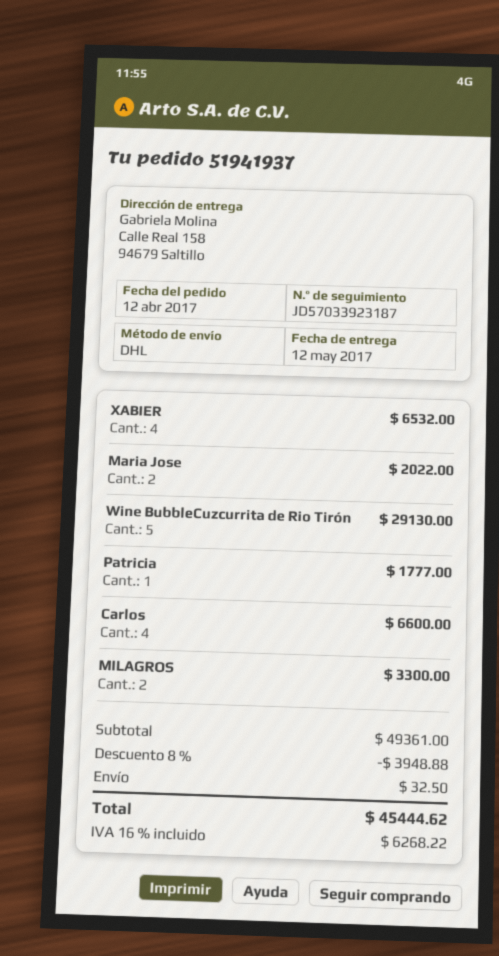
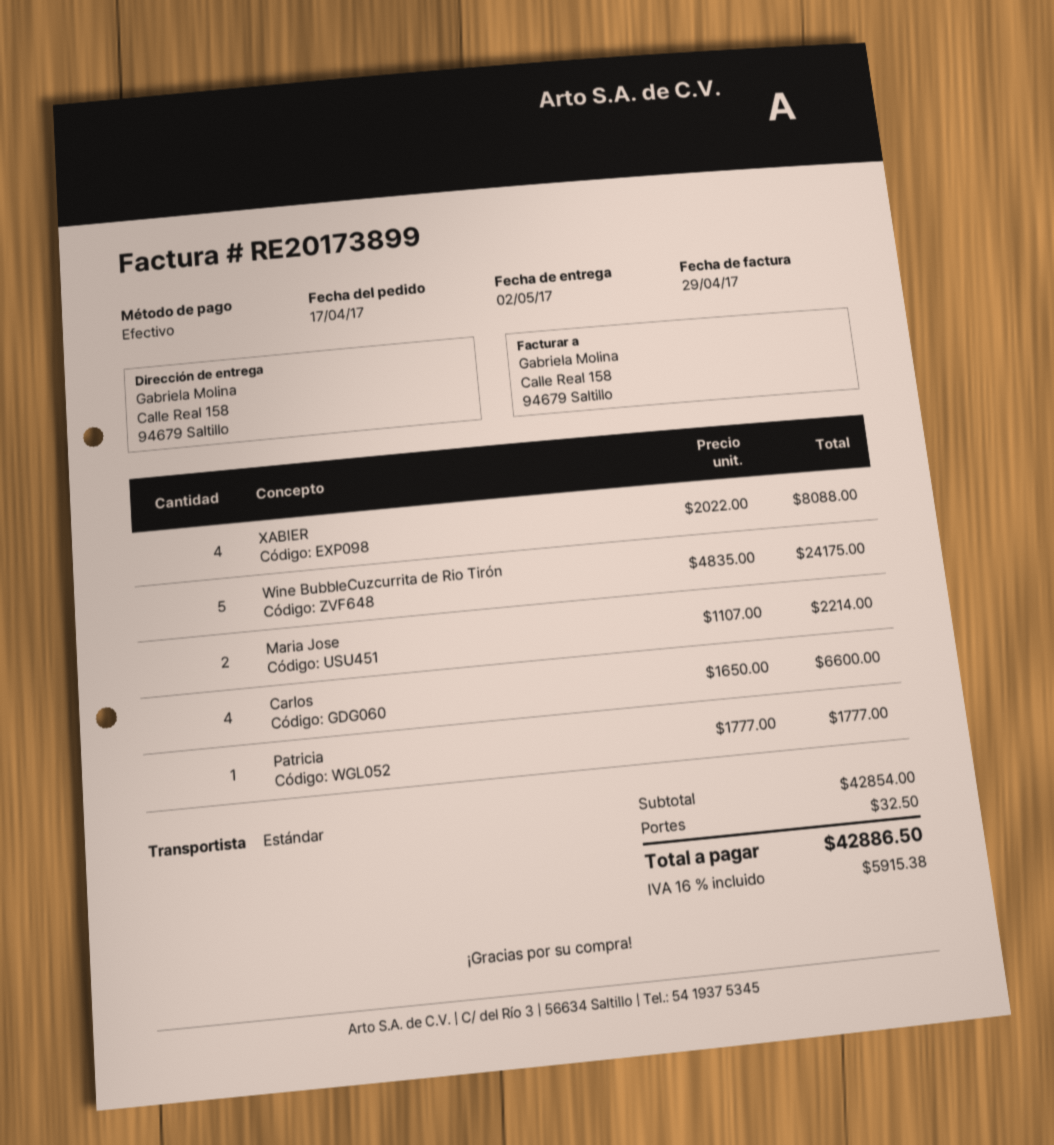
order date: 2017-04-12 -> 2017-04-17
delivery date: 2017-05-12 -> 2017-05-02
shipping method: DHL -> standard
XABIER: 4 for 6532.00 -> 4 for 8088.00
Maria Jose: 2 for 2022.00 -> 2 for 2214.00
Wine BubbleCuzcurrita de Rio Tirón: 5 for 29130.00 -> 5 for 24175.00
MILAGROS: 2 for 3300.00 -> none
subtotal: 49361.00 -> 42854.00
discount: 8% = 3948.88 -> none
tax: 16% = 6268.22 -> 16% = 5915.38
total: 45444.62 -> 42886.50

